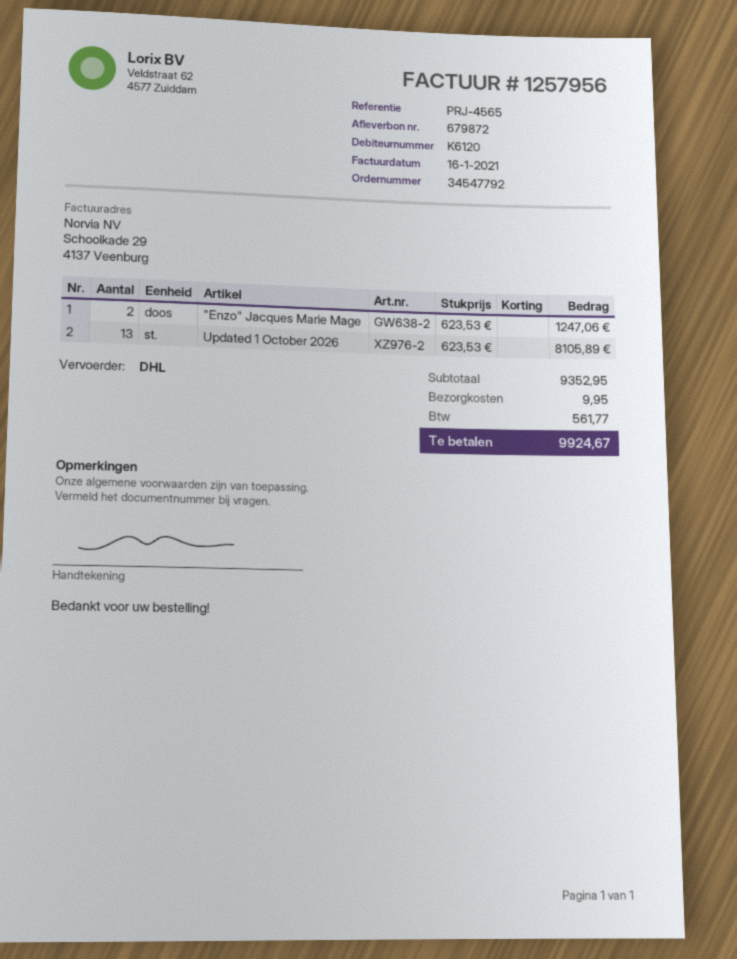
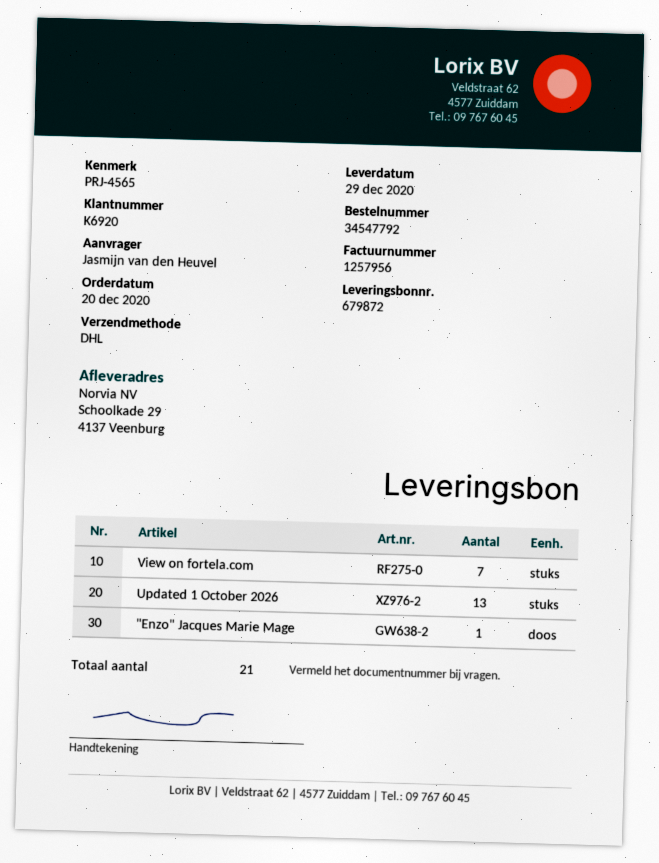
customer number: K6120 -> K6920
"Enzo" Jacques Marie Mage: 2 -> 1
View on fortela.com: none -> 7

